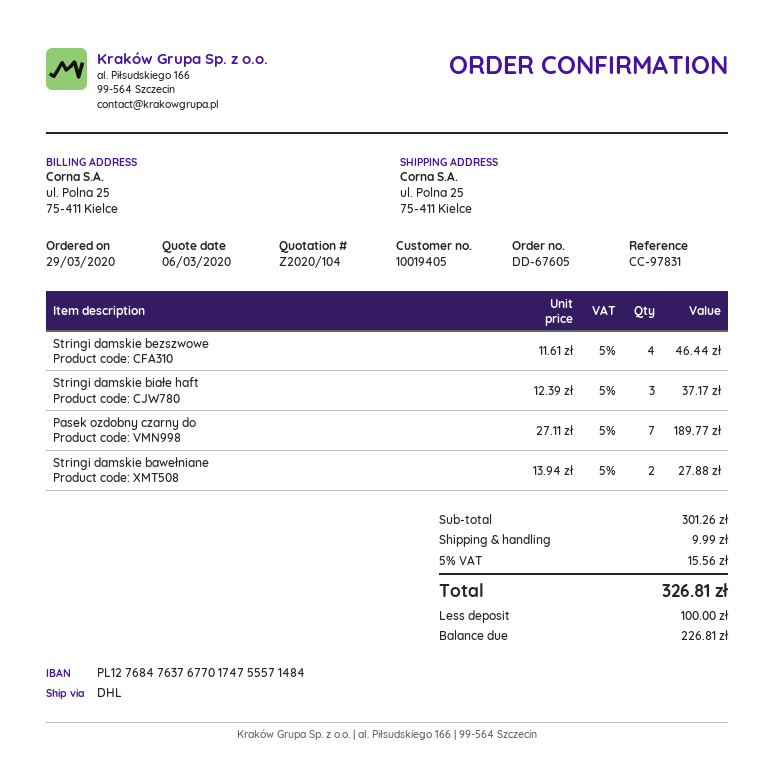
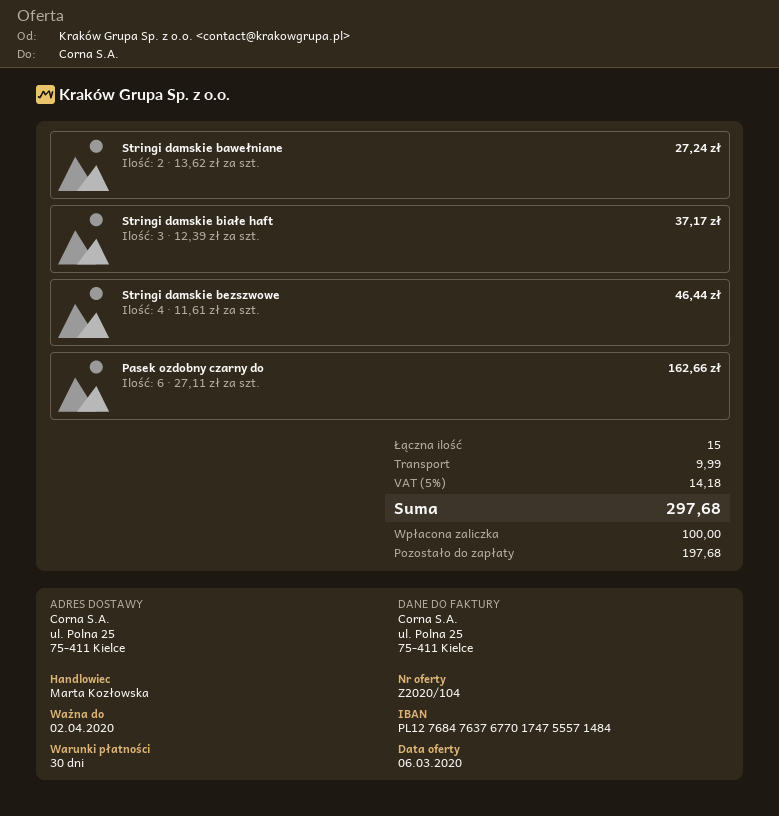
Pasek ozdobny czarny do: 7 x 27.11 = 189.77 -> 6 x 27.11 = 162.66
Stringi damskie bawełniane: 2 x 13.94 = 27.88 -> 2 x 13.62 = 27.24
tax: 5% = 15.56 -> 5% = 14.18
total: 326.81 -> 297.68
balance: 226.81 -> 197.68

